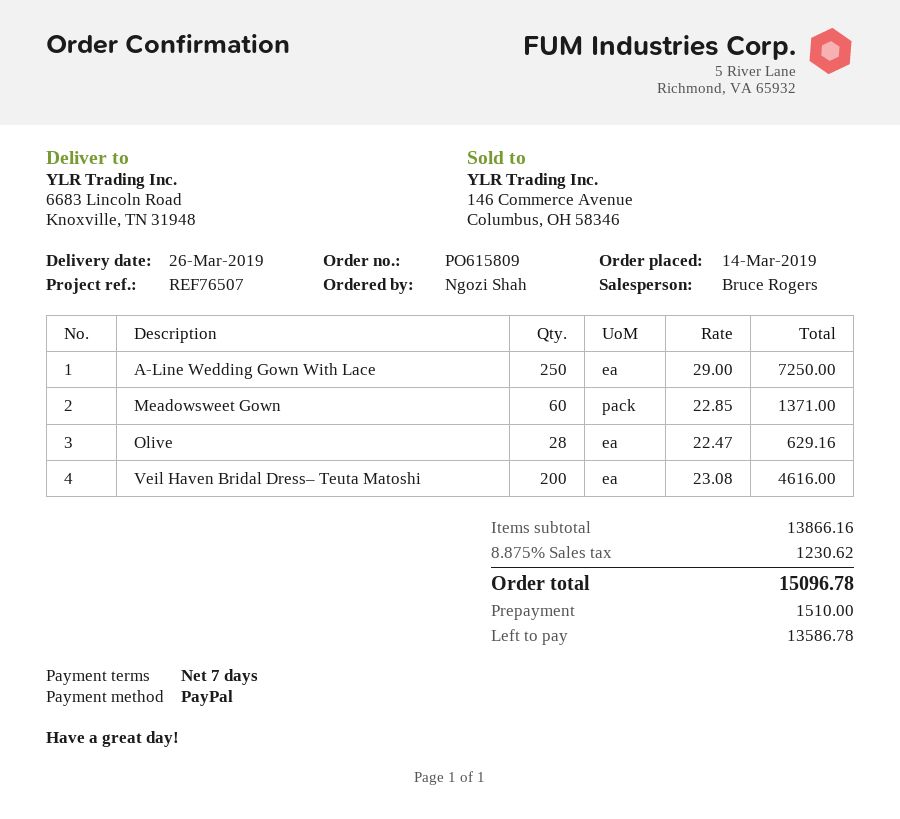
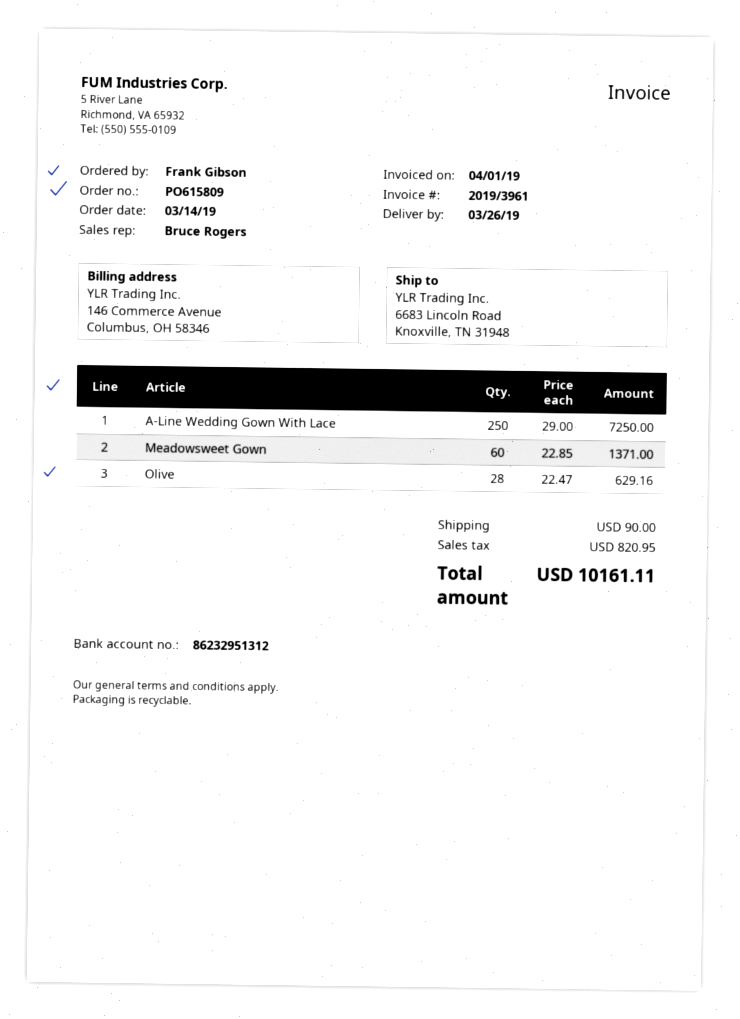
ordered by: Ngozi Shah -> Frank Gibson
Veil Haven Bridal Dress– Teuta Matoshi: 200 x 23.08 = 4616.00 -> none
shipping: none -> 90.00
tax: 1230.62 -> 820.95
total: 15096.78 -> 10161.11

